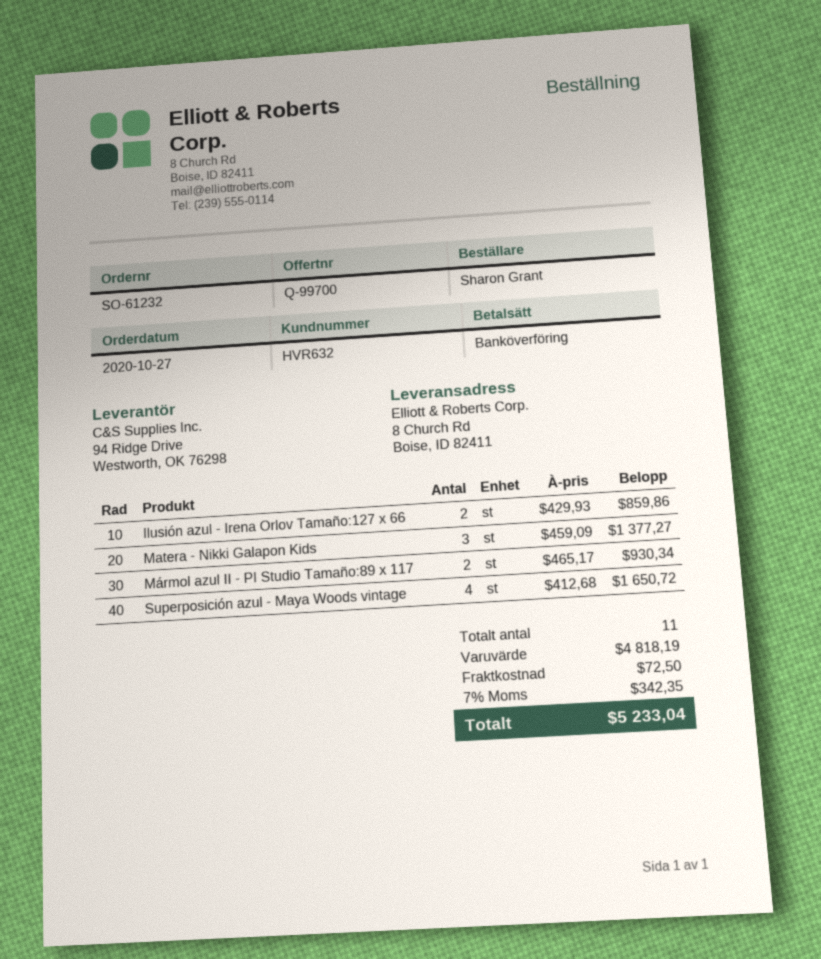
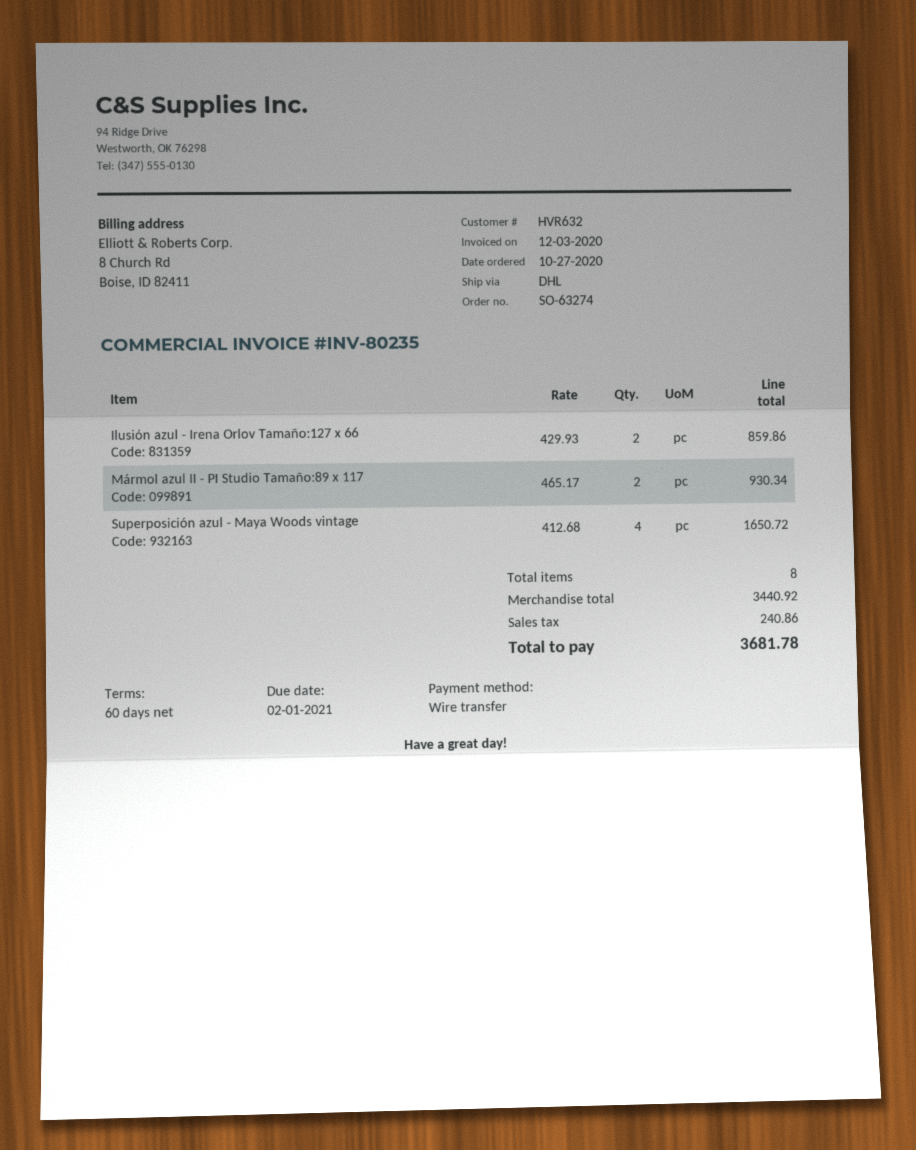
order number: SO-61232 -> SO-63274
Matera - Nikki Galapon Kids: 3 x 459.09 = 1377.27 -> none
total quantity: 11 -> 8
subtotal: 4818.19 -> 3440.92
shipping: 72.50 -> none
tax: 342.35 -> 240.86
total: 5233.04 -> 3681.78

